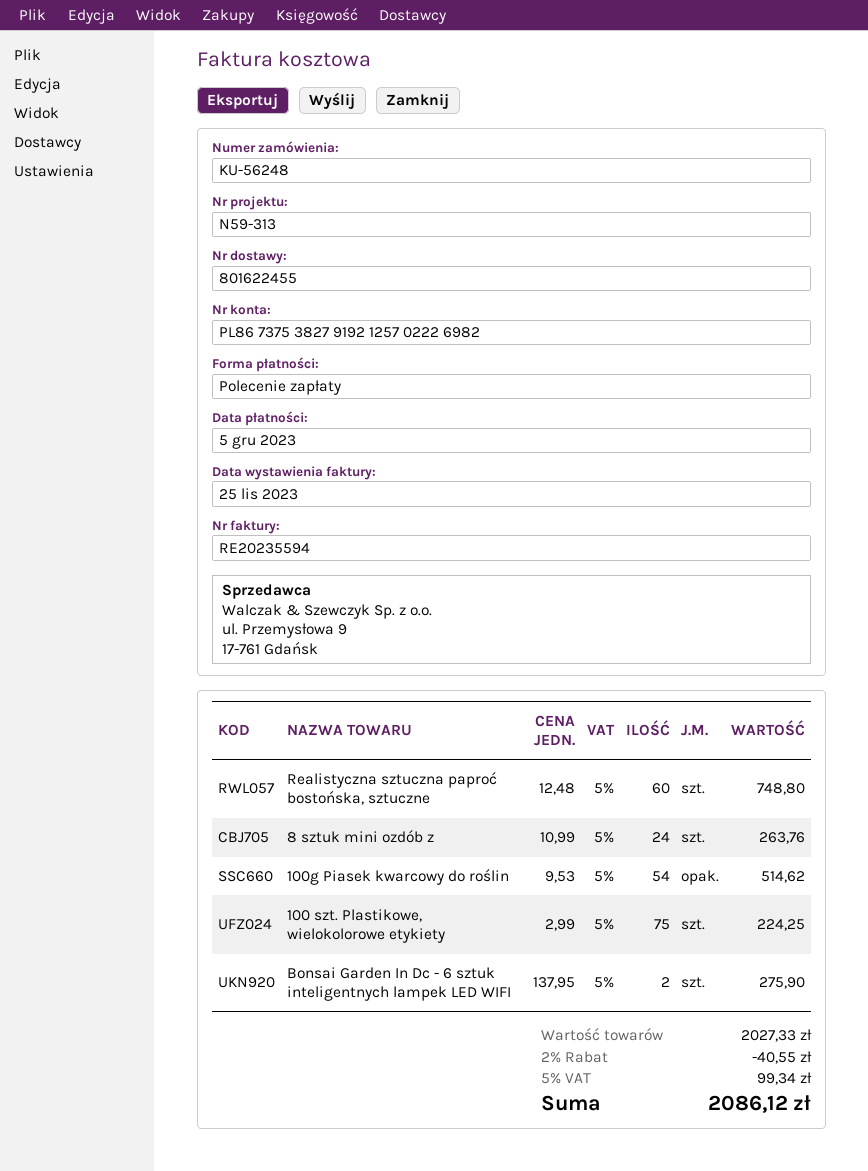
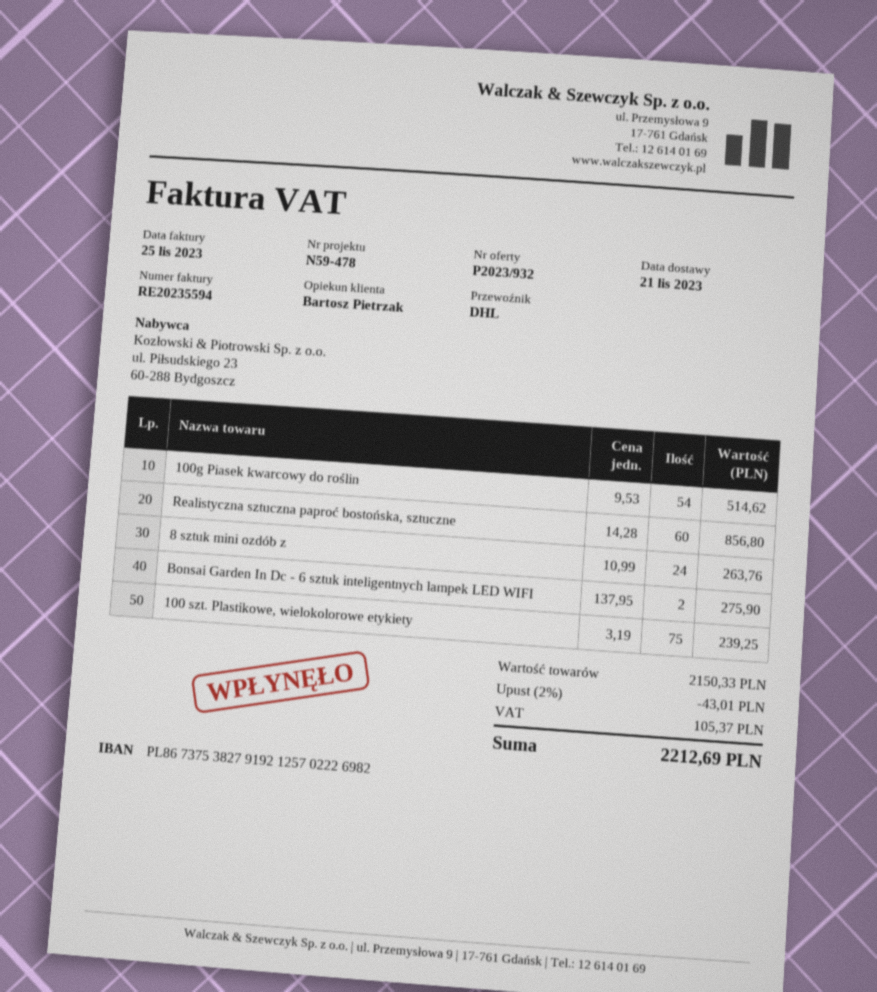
reference: N59-313 -> N59-478
Realistyczna sztuczna paproć bostońska, sztuczne: 60 x 12.48 = 748.80 -> 60 x 14.28 = 856.80
100 szt. Plastikowe, wielokolorowe etykiety: 75 x 2.99 = 224.25 -> 75 x 3.19 = 239.25
subtotal: 2027.33 -> 2150.33
discount: 2% = 40.55 -> 2% = 43.01
tax: 99.34 -> 105.37
total: 2086.12 -> 2212.69

